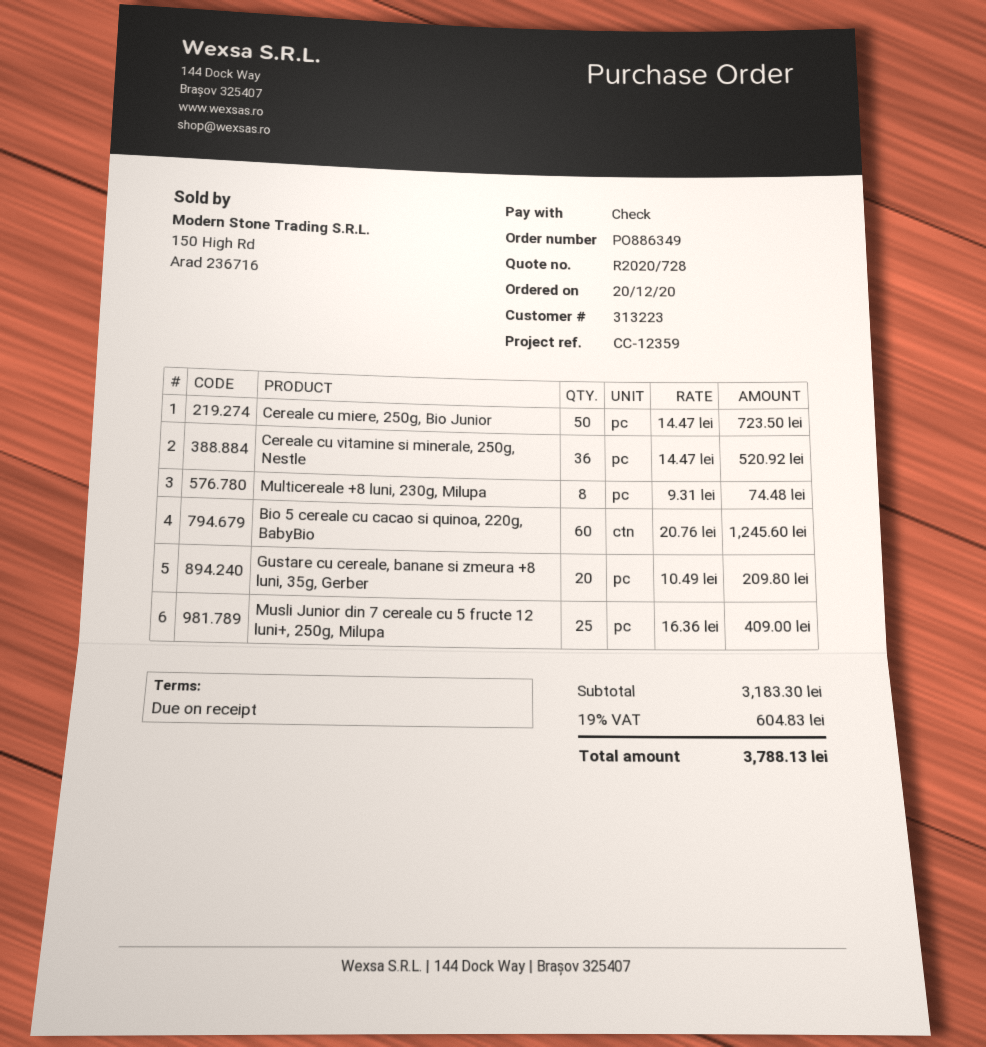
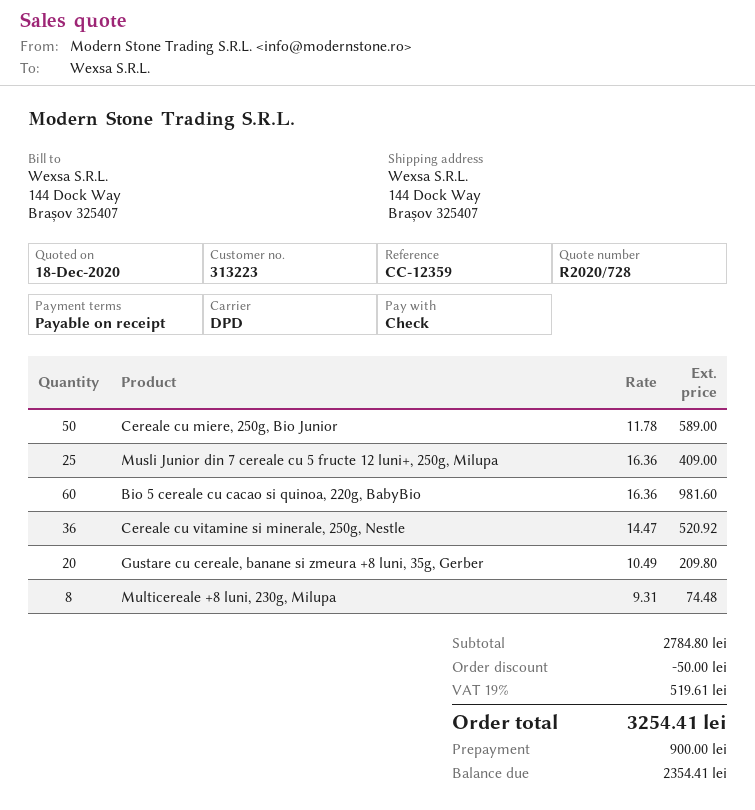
Cereale cu miere, 250g, Bio Junior: 50 x 14.47 = 723.50 -> 50 x 11.78 = 589.00
Bio 5 cereale cu cacao si quinoa, 220g, BabyBio: 60 x 20.76 = 1245.60 -> 60 x 16.36 = 981.60
subtotal: 3183.30 -> 2784.80
discount: none -> 50.00
tax: 19% = 604.83 -> 19% = 519.61
total: 3788.13 -> 3254.41

